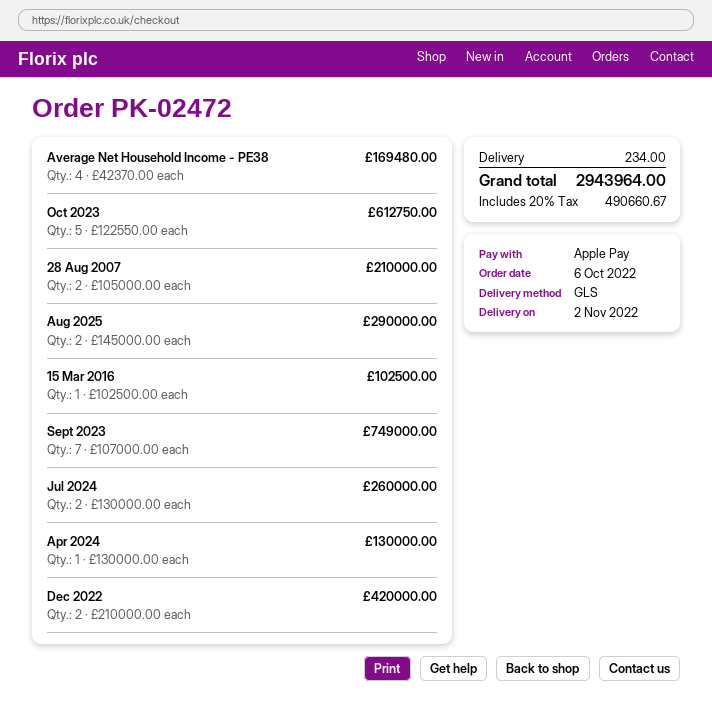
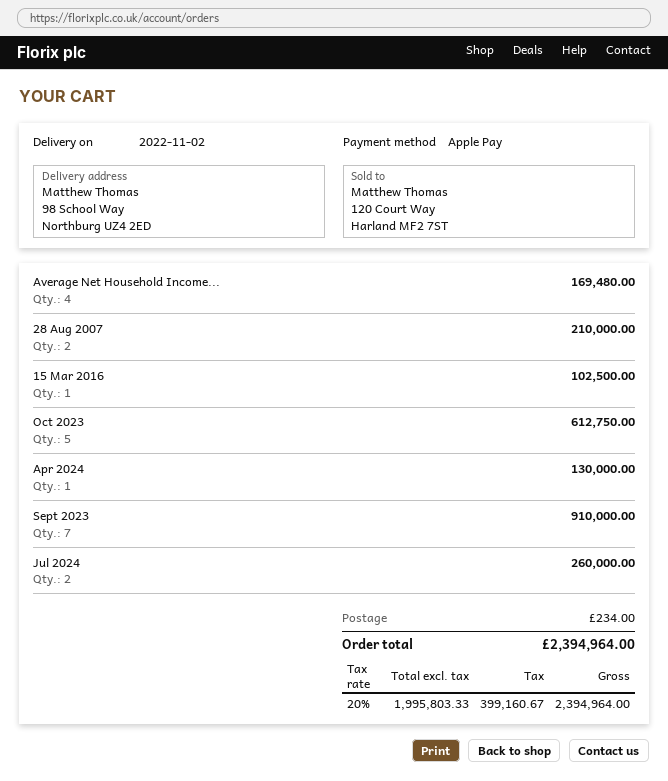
Aug 2025: 2 for 290000.00 -> none
Sept 2023: 7 for 749000.00 -> 7 for 910000.00
Dec 2022: 2 for 420000.00 -> none
tax: 20% = 490660.67 -> 20% = 399160.67
total: 2943964.00 -> 2394964.00

